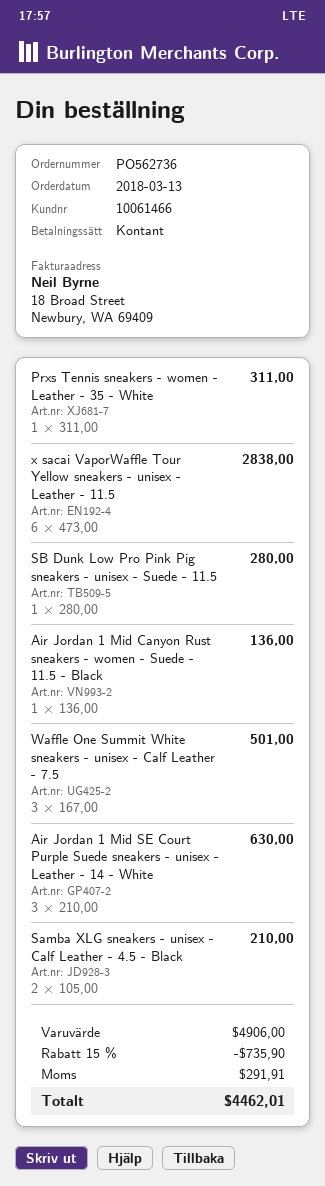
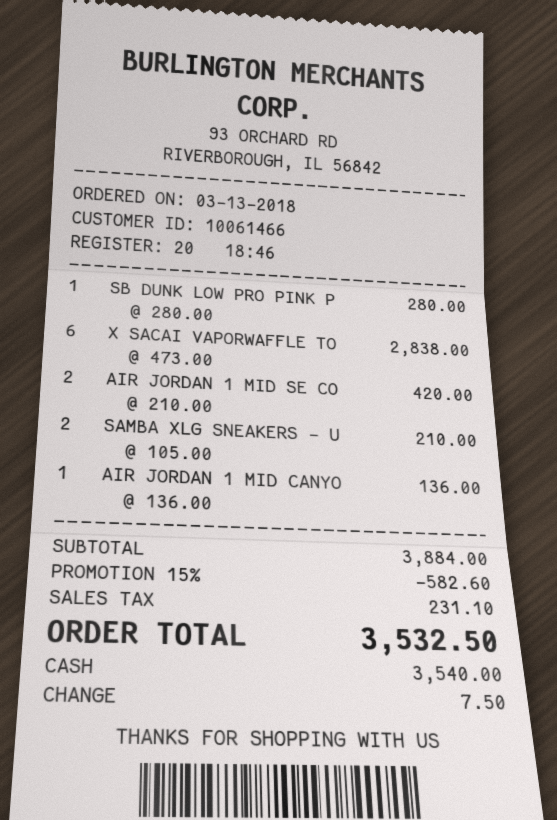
Prxs Tennis sneakers - women - Leather - 35 - White: 1 x 311.00 = 311.00 -> none
Waffle One Summit White sneakers - unisex - Calf Leather - 7.5: 3 x 167.00 = 501.00 -> none
Air Jordan 1 Mid SE Court Purple Suede sneakers - unisex - Leather - 14 - White: 3 x 210.00 = 630.00 -> 2 x 210.00 = 420.00
subtotal: 4906.00 -> 3884.00
discount: 15% = 735.90 -> 15% = 582.60
tax: 291.91 -> 231.10
total: 4462.01 -> 3532.50

